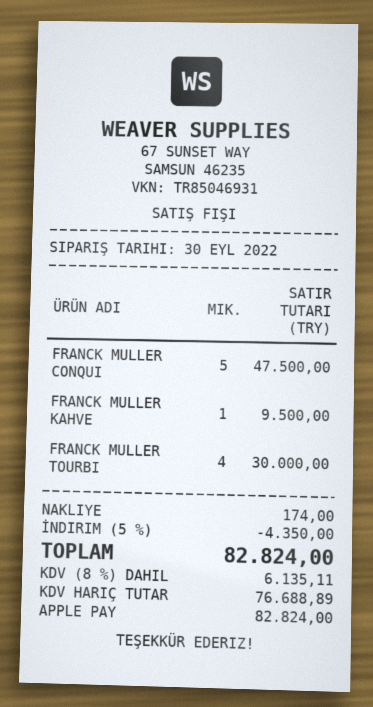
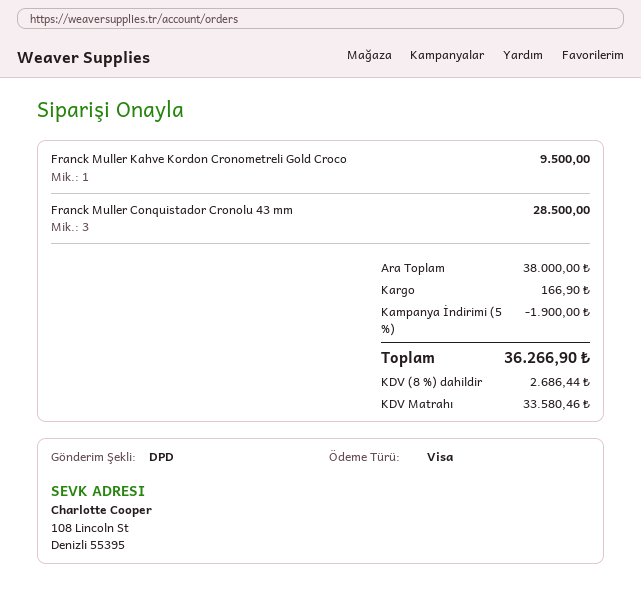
payment method: Apple Pay -> Visa
FRANCK MULLER CONQUI: 5 for 47500.00 -> 3 for 28500.00
FRANCK MULLER TOURBI: 4 for 30000.00 -> none
discount: 5% = 4350.00 -> 5% = 1900.00
shipping: 174.00 -> 166.90
net: 76688.89 -> 33580.46
tax: 8% = 6135.11 -> 8% = 2686.44
total: 82824.00 -> 36266.90

